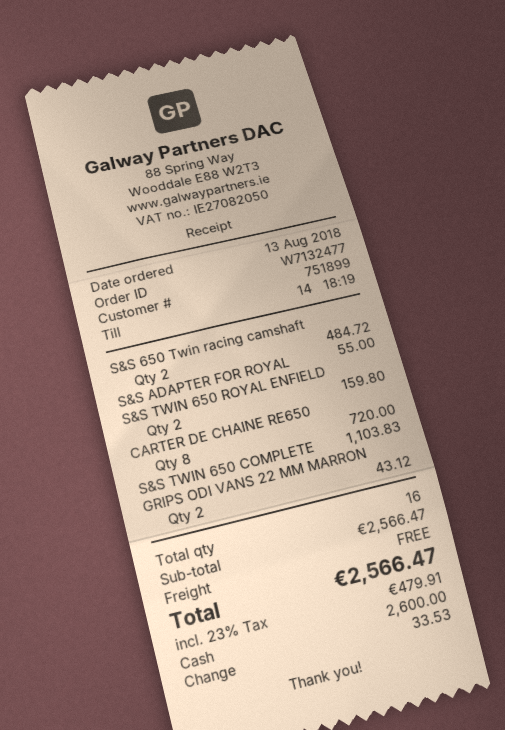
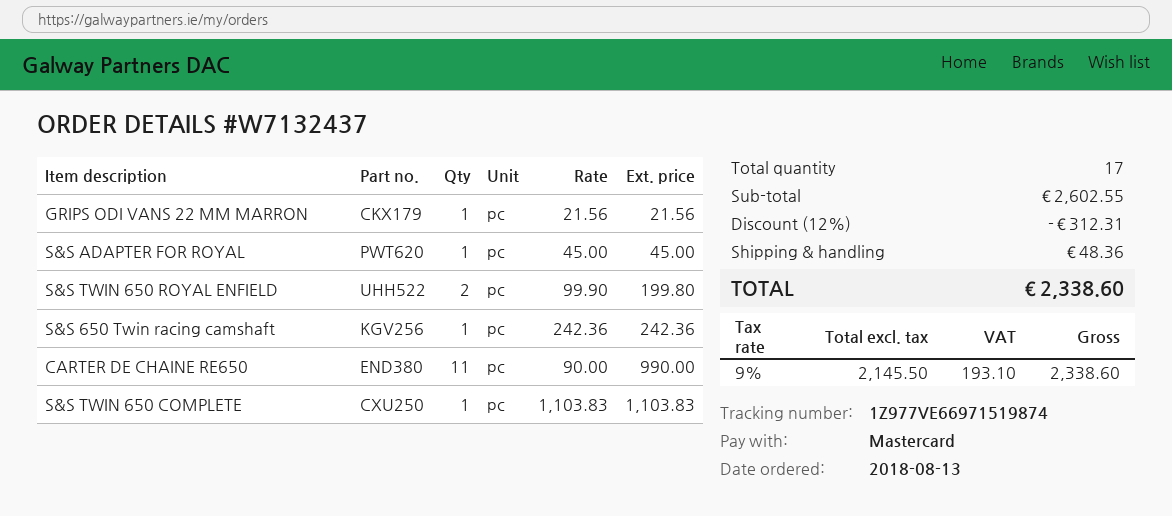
order number: W7132477 -> W7132437
payment method: cash -> Mastercard
S&S 650 Twin racing camshaft: 2 for 484.72 -> 1 for 242.36
S&S ADAPTER FOR ROYAL: 1 for 55.00 -> 1 for 45.00
S&S TWIN 650 ROYAL ENFIELD: 2 for 159.80 -> 2 for 199.80
CARTER DE CHAINE RE650: 8 for 720.00 -> 11 for 990.00
GRIPS ODI VANS 22 MM MARRON: 2 for 43.12 -> 1 for 21.56
total quantity: 16 -> 17
subtotal: 2566.47 -> 2602.55
discount: none -> 12% = 312.31
shipping: 0.00 -> 48.36
tax: 23% = 479.91 -> 9% = 193.10
total: 2566.47 -> 2338.60

